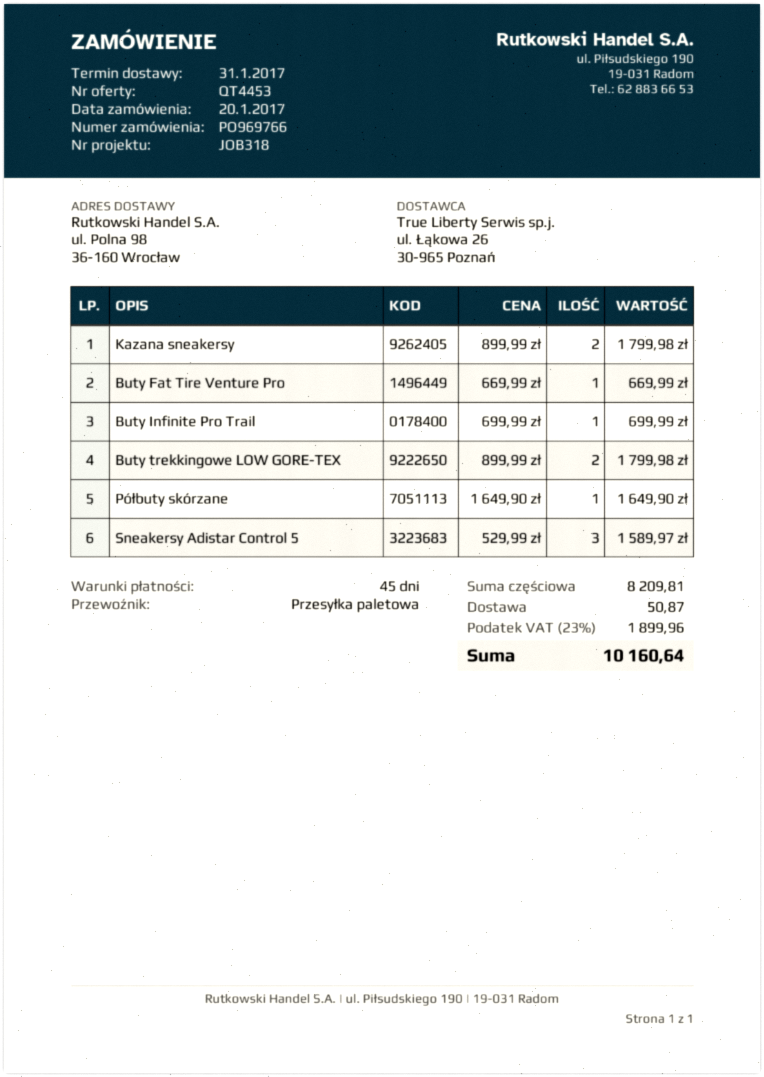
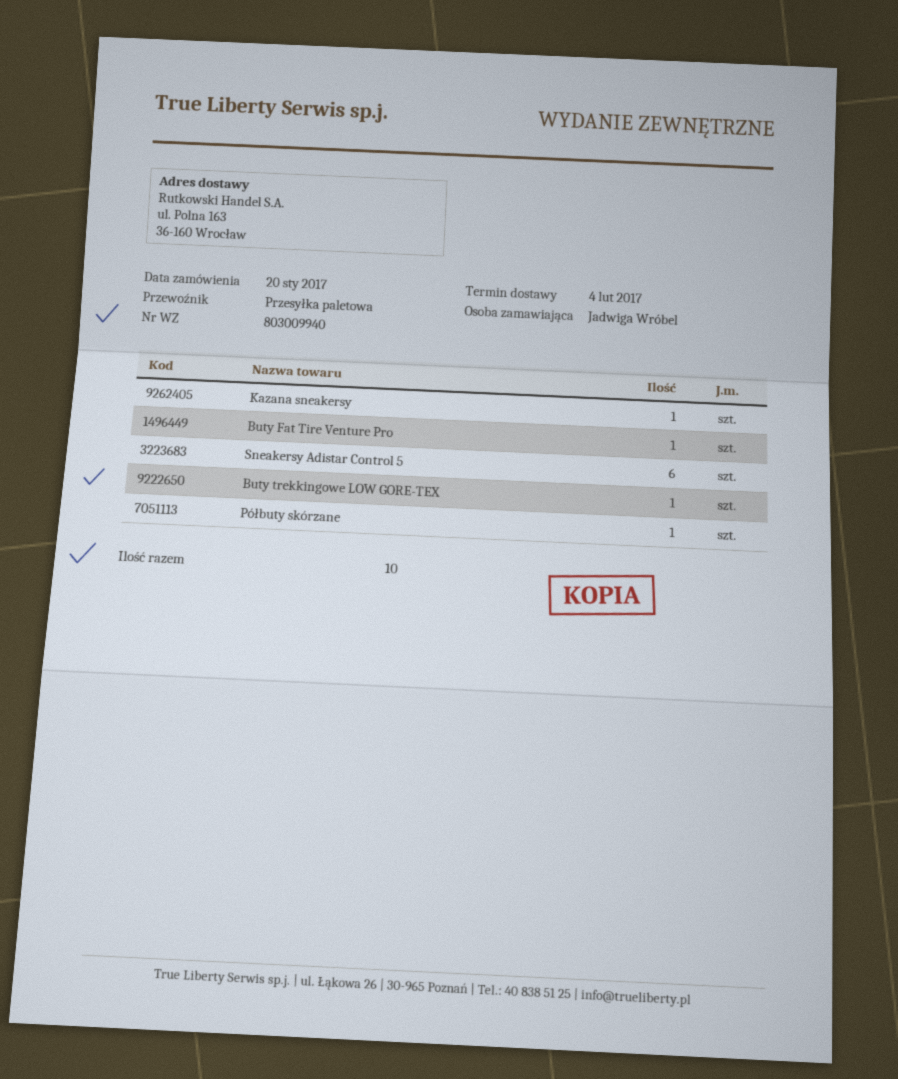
delivery date: 2017-01-31 -> 2017-02-04
ship to: ul. Polna 98, 36-160 Wrocław -> ul. Polna 163, 36-160 Wrocław
Kazana sneakersy: 2 -> 1
Buty Infinite Pro Trail: 1 -> none
Buty trekkingowe LOW GORE-TEX: 2 -> 1
Sneakersy Adistar Control 5: 3 -> 6

